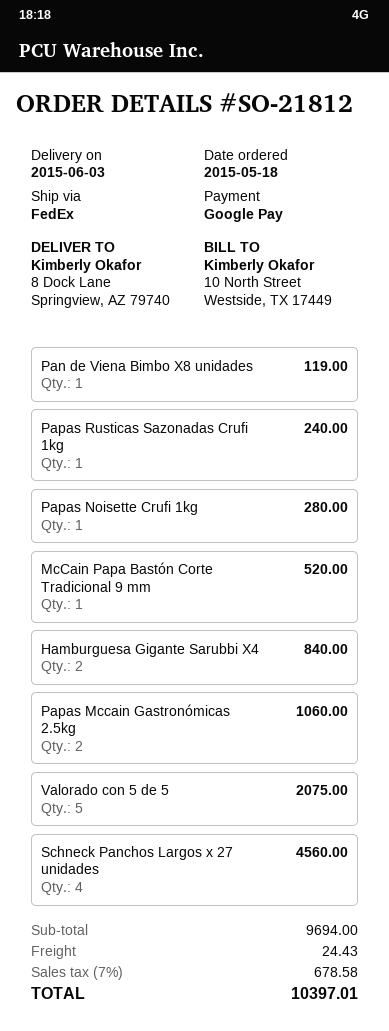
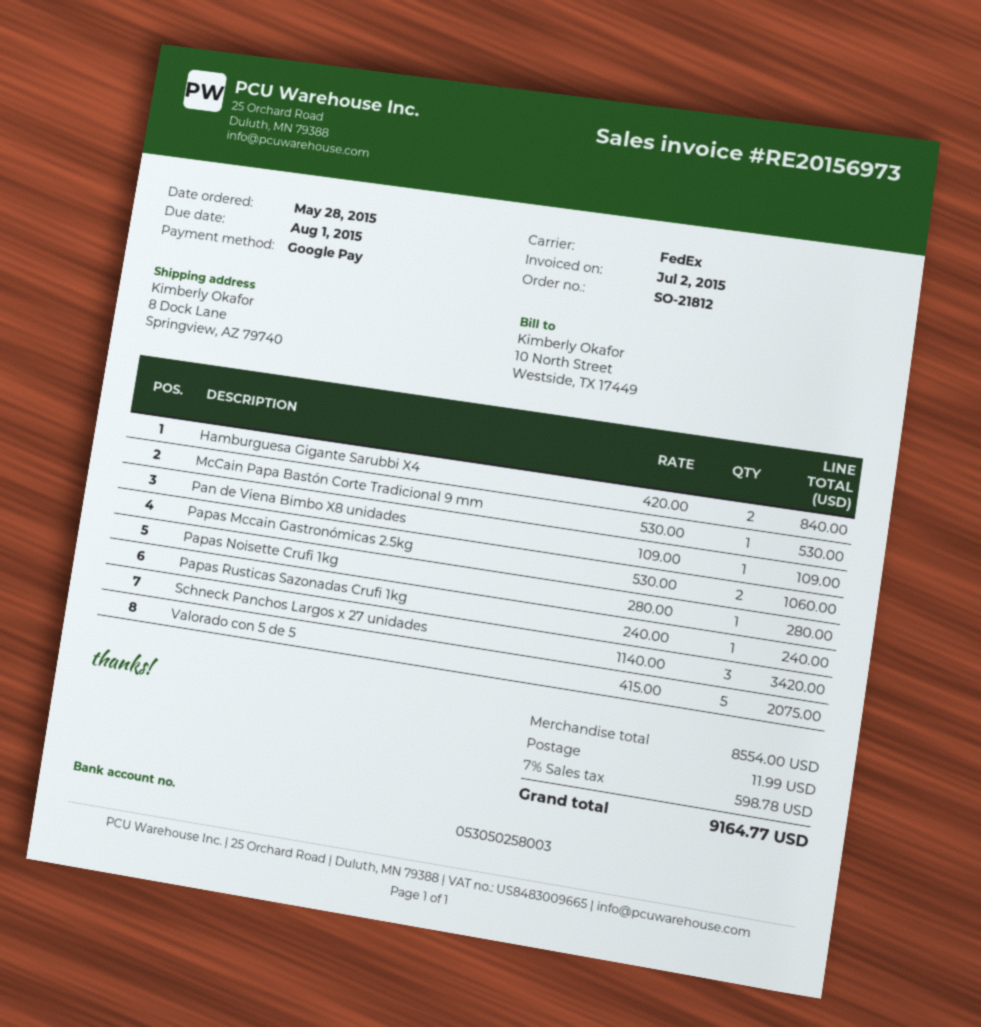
order date: 2015-05-18 -> 2015-05-28
Pan de Viena Bimbo X8 unidades: 1 for 119.00 -> 1 for 109.00
McCain Papa Bastón Corte Tradicional 9 mm: 1 for 520.00 -> 1 for 530.00
Schneck Panchos Largos x 27 unidades: 4 for 4560.00 -> 3 for 3420.00
subtotal: 9694.00 -> 8554.00
shipping: 24.43 -> 11.99
tax: 7% = 678.58 -> 7% = 598.78
total: 10397.01 -> 9164.77

